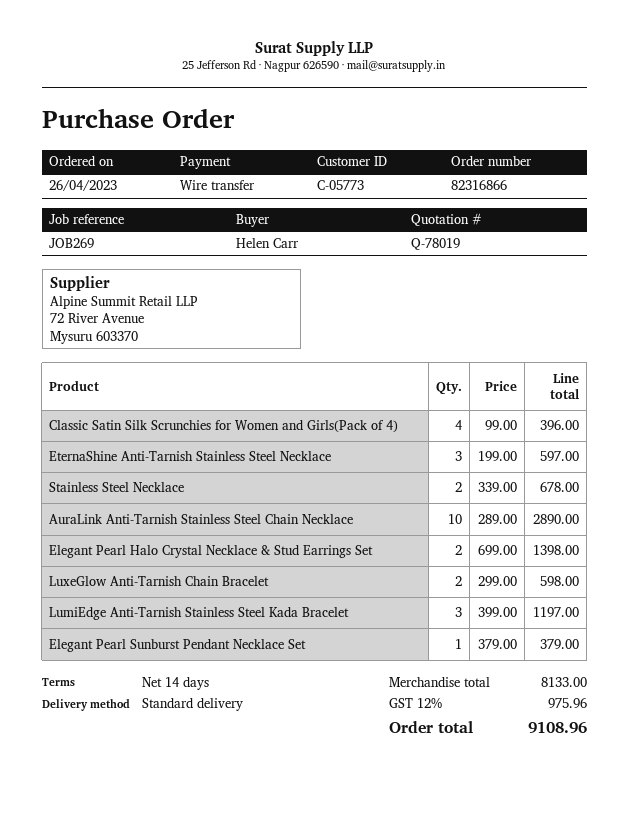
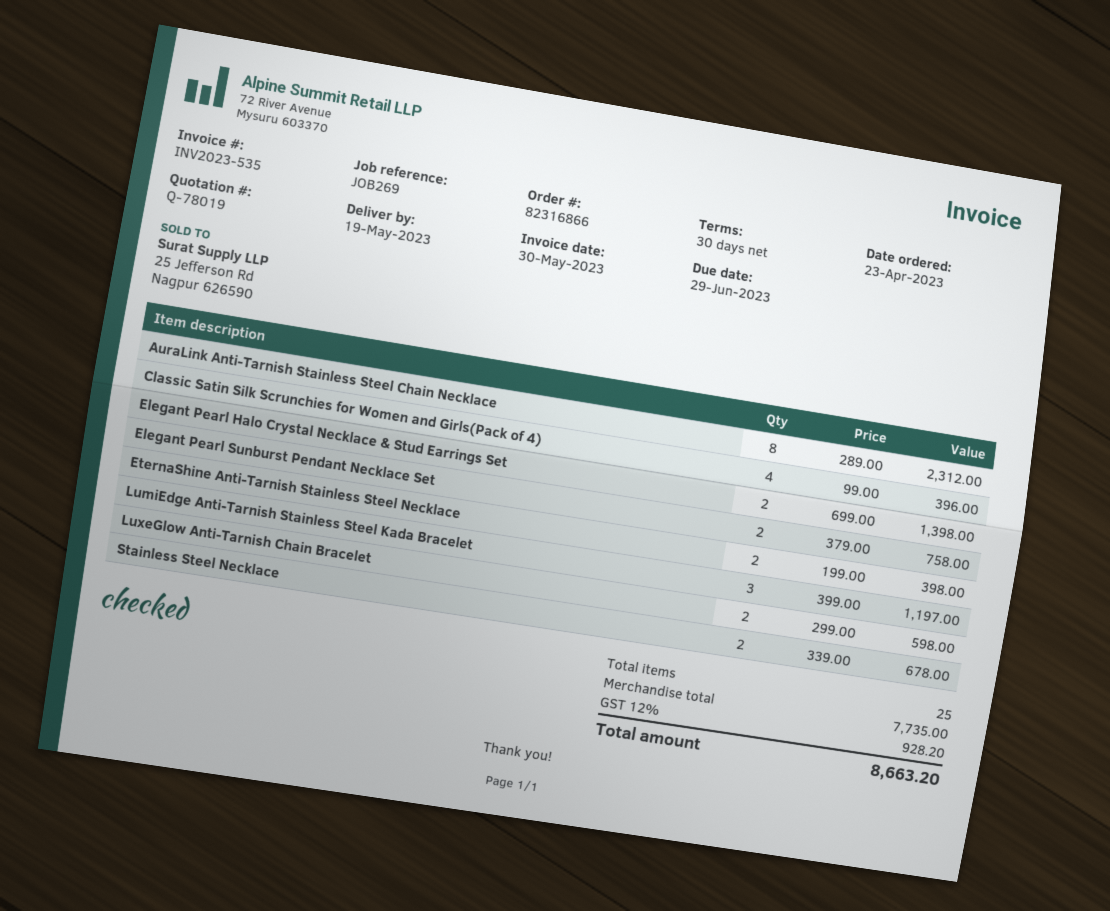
order date: 2023-04-26 -> 2023-04-23
payment terms: 14 days -> 30 days
EternaShine Anti-Tarnish Stainless Steel Necklace: 3 x 199.00 = 597.00 -> 2 x 199.00 = 398.00
AuraLink Anti-Tarnish Stainless Steel Chain Necklace: 10 x 289.00 = 2890.00 -> 8 x 289.00 = 2312.00
Elegant Pearl Sunburst Pendant Necklace Set: 1 x 379.00 = 379.00 -> 2 x 379.00 = 758.00
subtotal: 8133.00 -> 7735.00
tax: 12% = 975.96 -> 12% = 928.20
total: 9108.96 -> 8663.20

